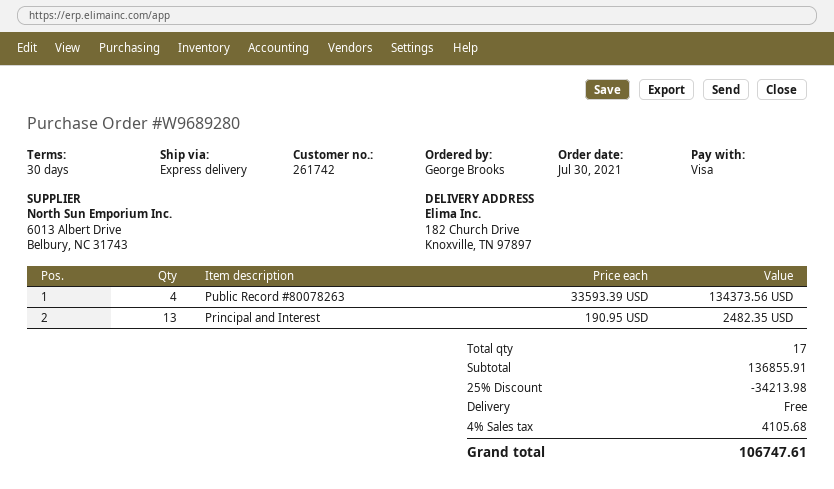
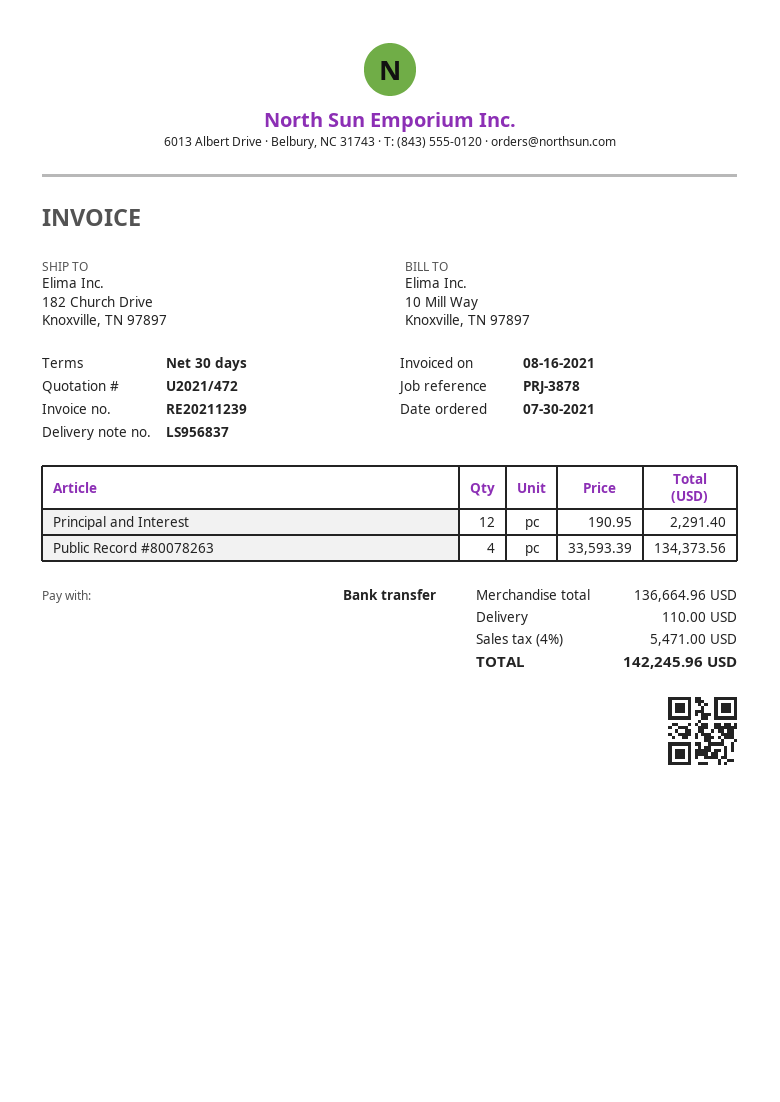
payment method: Visa -> bank transfer
Principal and Interest: 13 x 190.95 = 2482.35 -> 12 x 190.95 = 2291.40
subtotal: 136855.91 -> 136664.96
discount: 25% = 34213.98 -> none
shipping: 0.00 -> 110.00
tax: 4% = 4105.68 -> 4% = 5471.00
total: 106747.61 -> 142245.96

